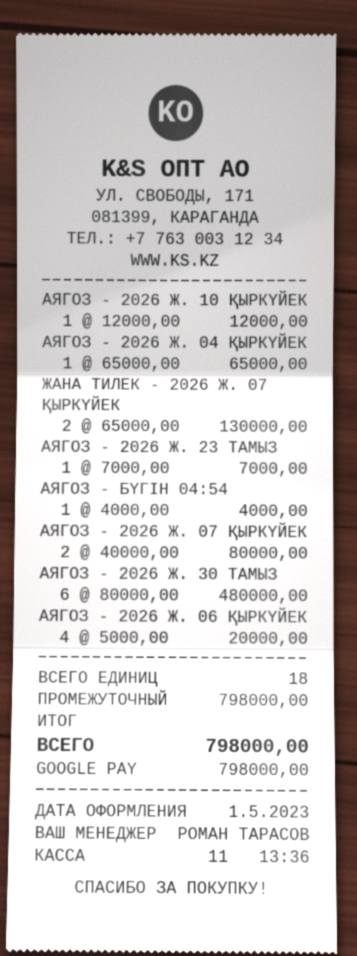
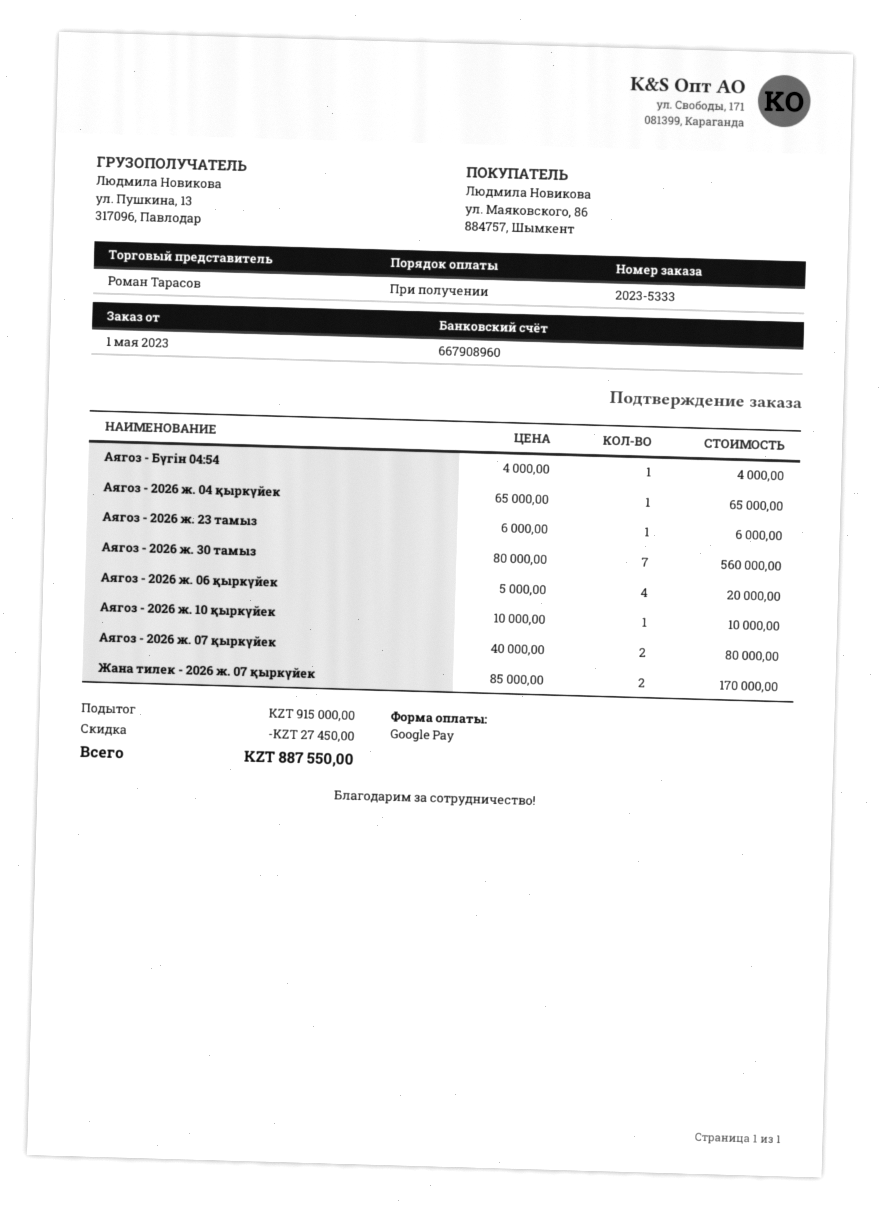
АЯГОЗ - 2026 Ж. 10 ҚЫРКҮЙЕК: 1 x 12000.00 = 12000.00 -> 1 x 10000.00 = 10000.00
ЖАНА ТИЛЕК - 2026 Ж. 07 ҚЫРКҮЙЕК: 2 x 65000.00 = 130000.00 -> 2 x 85000.00 = 170000.00
АЯГОЗ - 2026 Ж. 23 ТАМЫЗ: 1 x 7000.00 = 7000.00 -> 1 x 6000.00 = 6000.00
АЯГОЗ - 2026 Ж. 30 ТАМЫЗ: 6 x 80000.00 = 480000.00 -> 7 x 80000.00 = 560000.00
subtotal: 798000.00 -> 915000.00
discount: none -> 27450.00
total: 798000.00 -> 887550.00

